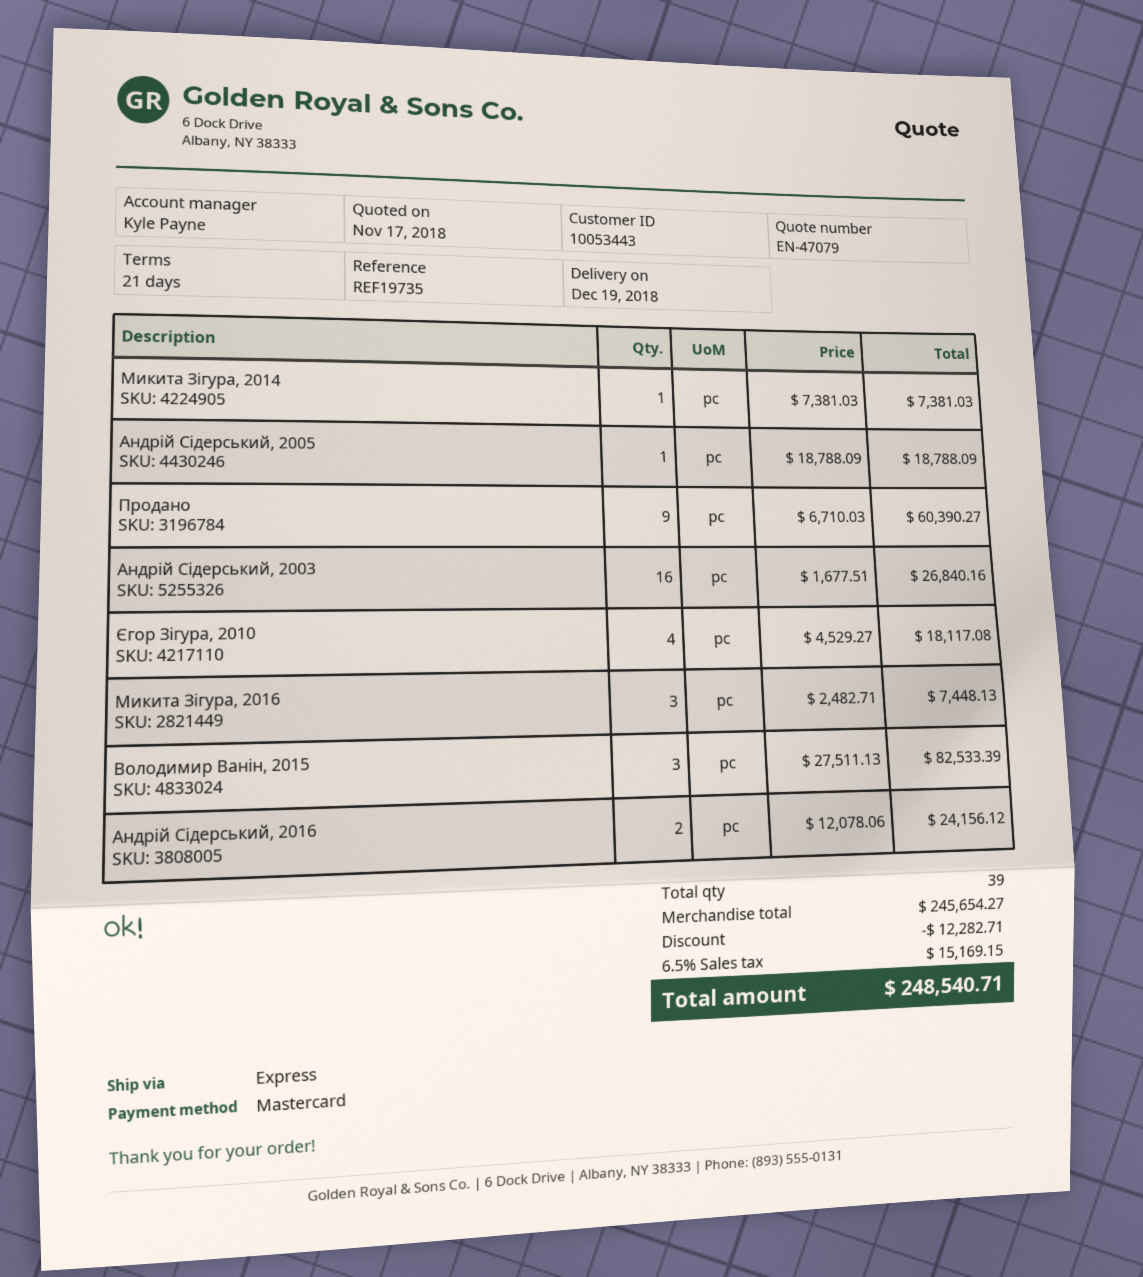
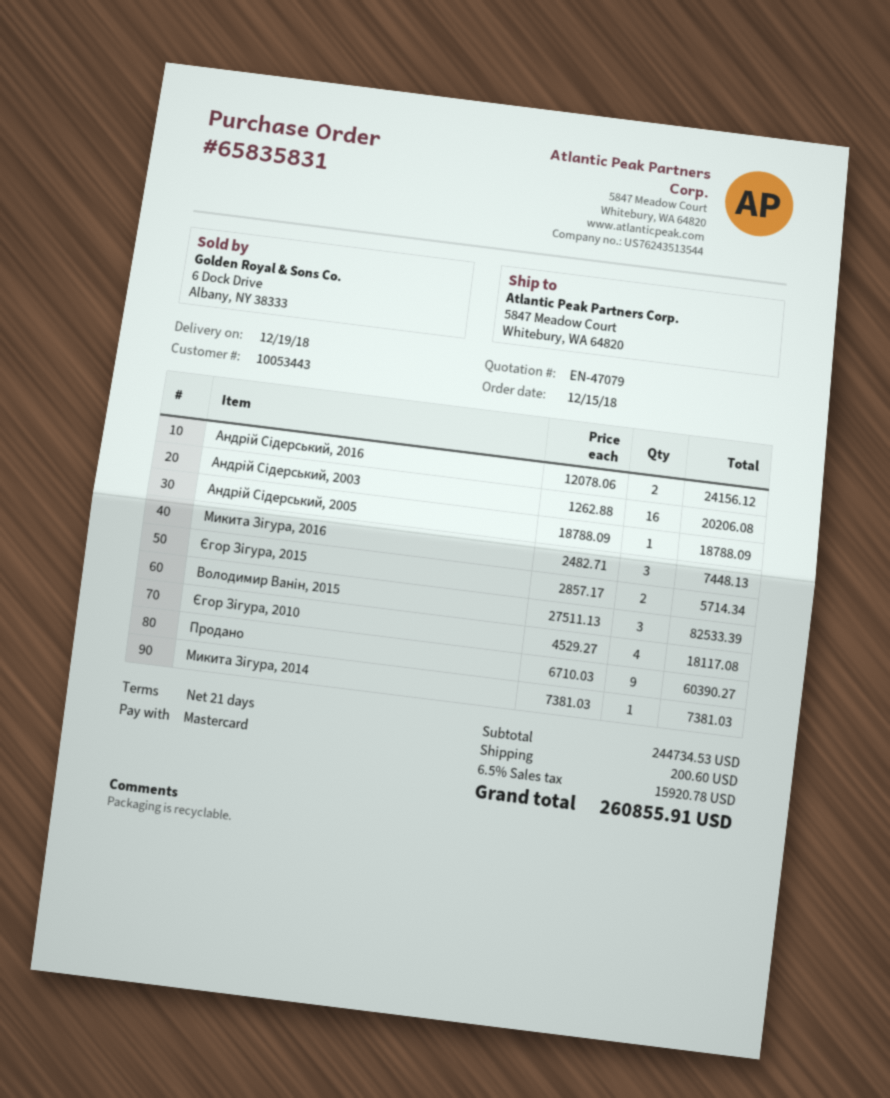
Андрій Сідерський, 2003: 16 x 1677.51 = 26840.16 -> 16 x 1262.88 = 20206.08
Єгор Зігура, 2015: none -> 2 x 2857.17 = 5714.34
subtotal: 245654.27 -> 244734.53
discount: 12282.71 -> none
shipping: none -> 200.60
tax: 6.5% = 15169.15 -> 6.5% = 15920.78
total: 248540.71 -> 260855.91

